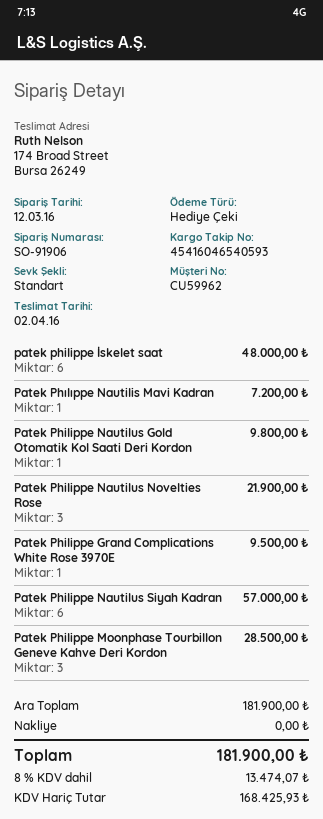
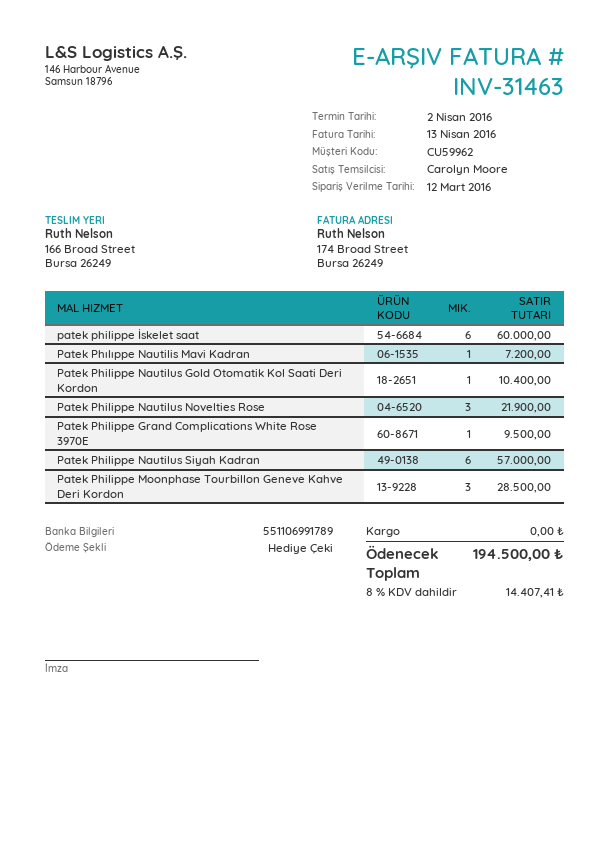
ship to: 174 Broad Street, Bursa 26249 -> 166 Broad Street, Bursa 26249
patek philippe İskelet saat: 6 for 48000.00 -> 6 for 60000.00
Patek Philippe Nautilus Gold Otomatik Kol Saati Deri Kordon: 1 for 9800.00 -> 1 for 10400.00
tax: 8% = 13474.07 -> 8% = 14407.41
total: 181900.00 -> 194500.00

